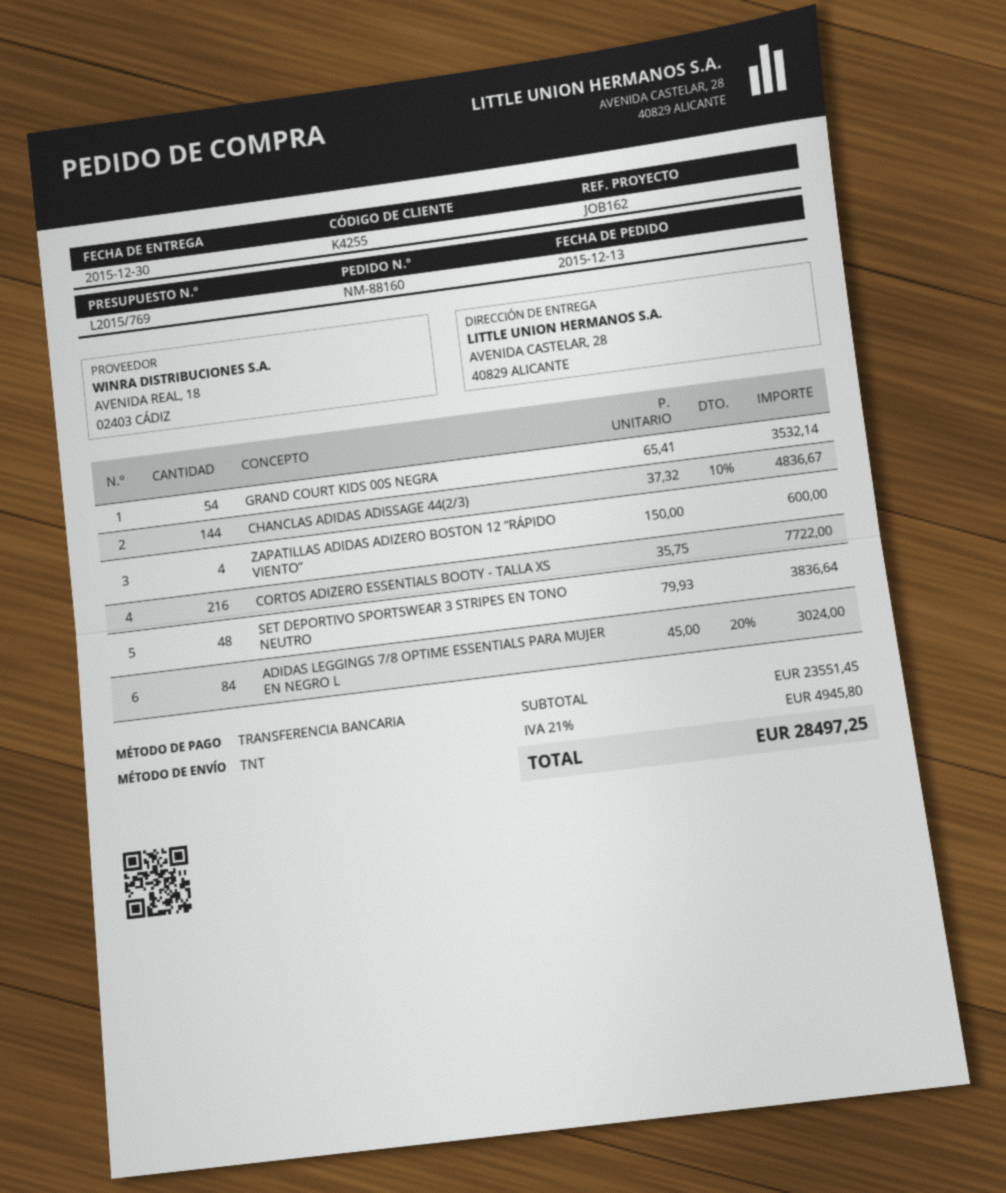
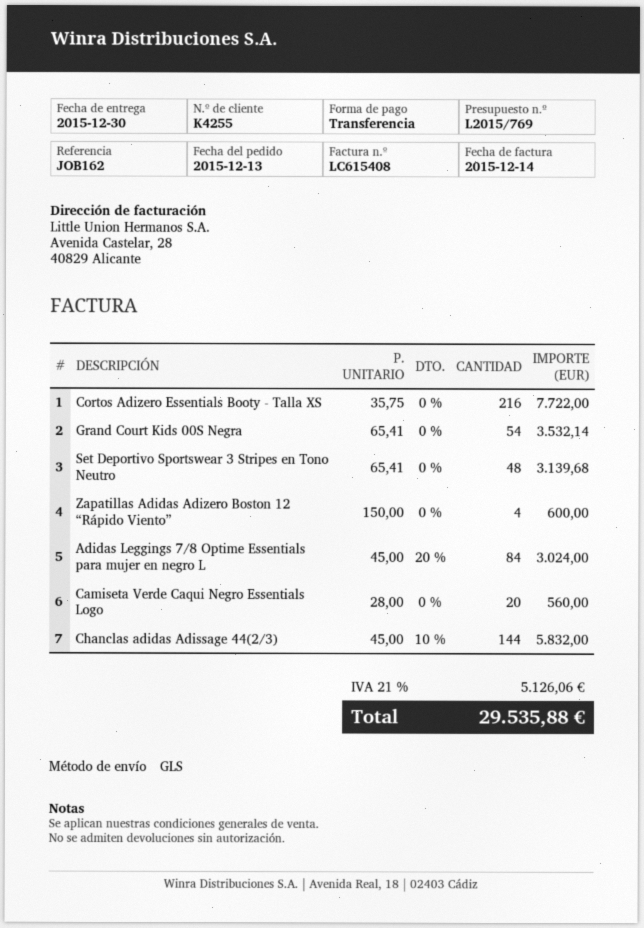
shipping method: TNT -> GLS
CHANCLAS ADIDAS ADISSAGE 44(2/3): 144 x 37.32 - 10% = 4836.67 -> 144 x 45.00 - 10% = 5832.00
SET DEPORTIVO SPORTSWEAR 3 STRIPES EN TONO NEUTRO: 48 x 79.93 = 3836.64 -> 48 x 65.41 = 3139.68
Camiseta Verde Caqui Negro Essentials Logo: none -> 20 x 28.00 = 560.00
tax: 21% = 4945.80 -> 21% = 5126.06
total: 28497.25 -> 29535.88

